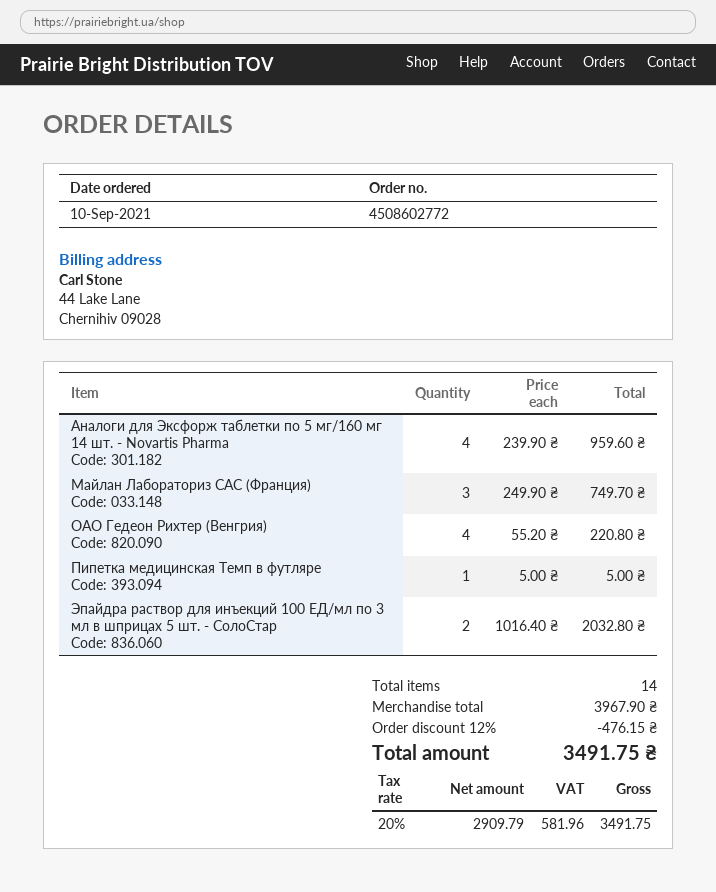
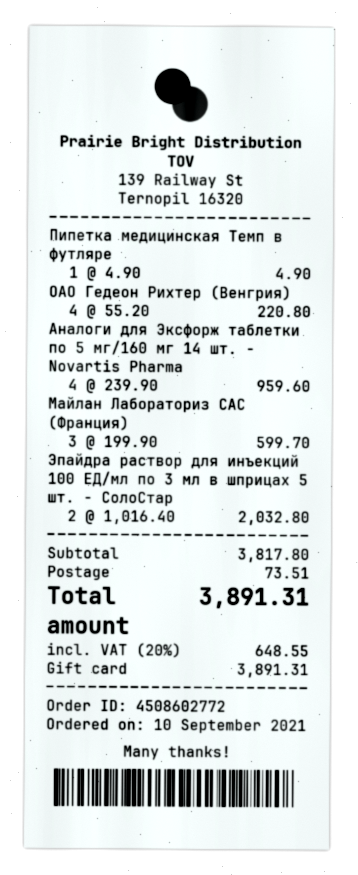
Майлан Лабораториз САС (Франция): 3 x 249.90 = 749.70 -> 3 x 199.90 = 599.70
Пипетка медицинская Темп в футляре: 1 x 5.00 = 5.00 -> 1 x 4.90 = 4.90
subtotal: 3967.90 -> 3817.80
discount: 12% = 476.15 -> none
shipping: none -> 73.51
tax: 20% = 581.96 -> 20% = 648.55
total: 3491.75 -> 3891.31

